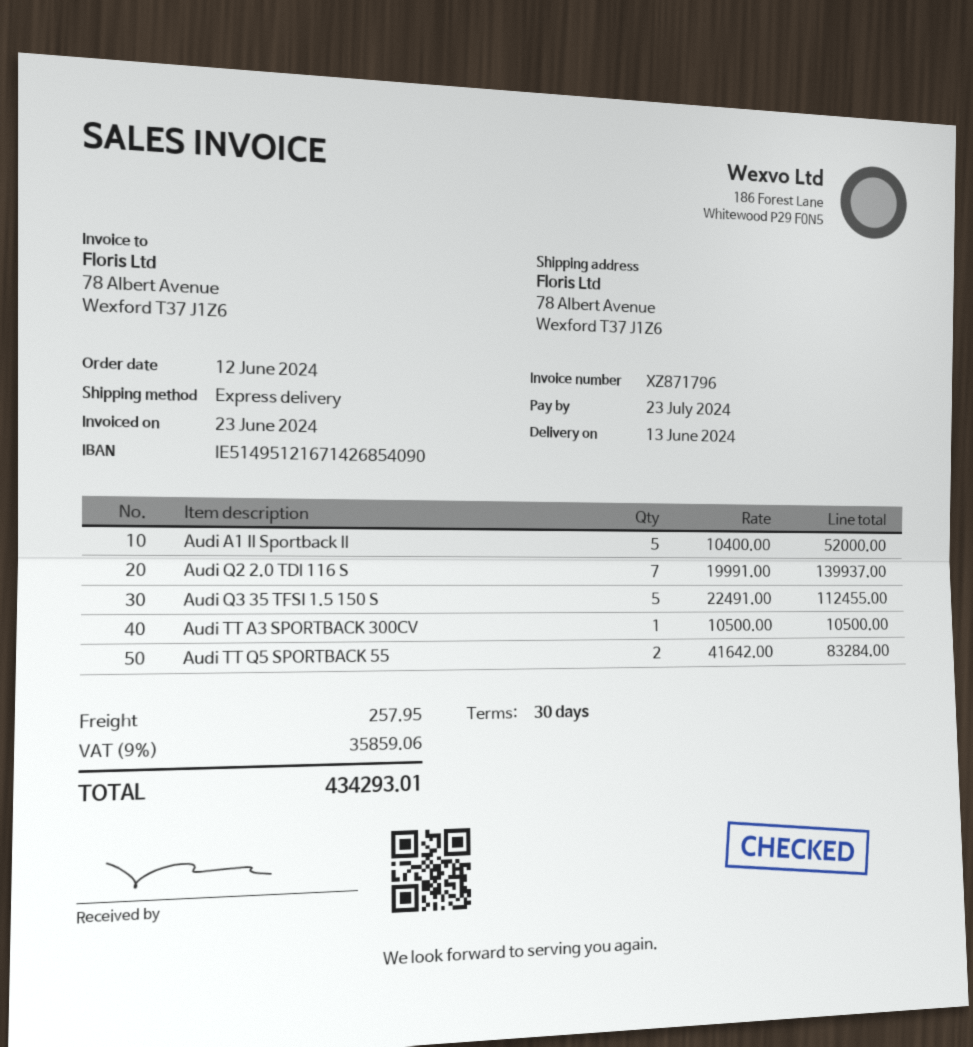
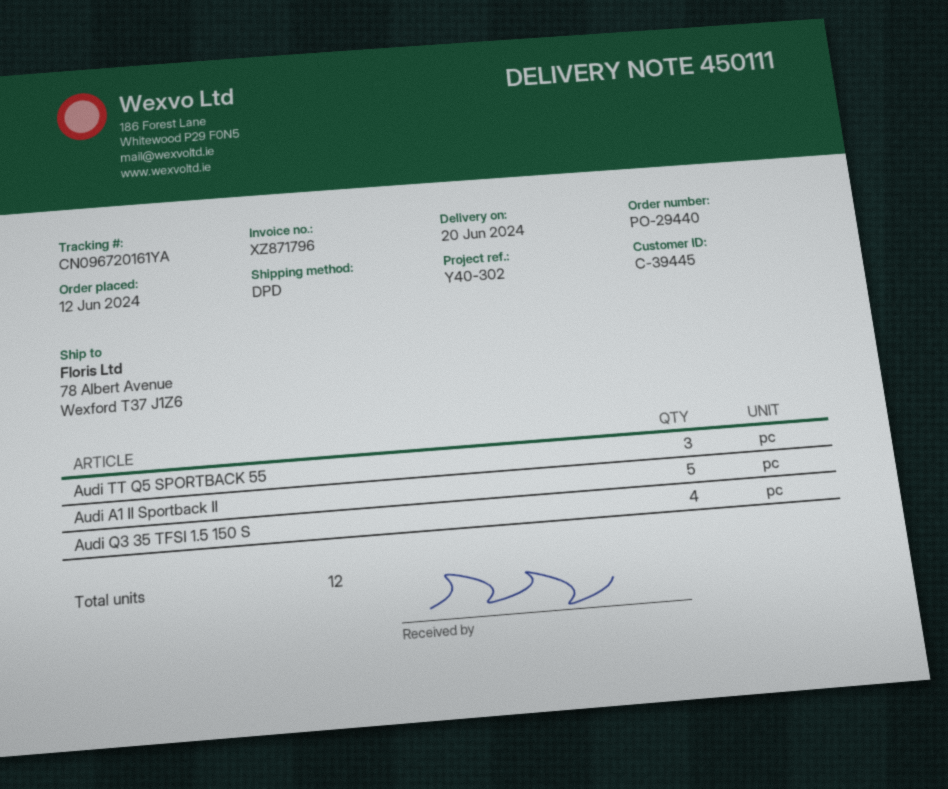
delivery date: 2024-06-13 -> 2024-06-20
shipping method: express -> DPD
Audi Q2 2.0 TDI 116 S: 7 -> none
Audi Q3 35 TFSI 1.5 150 S: 5 -> 4
Audi TT A3 SPORTBACK 300CV: 1 -> none
Audi TT Q5 SPORTBACK 55: 2 -> 3

